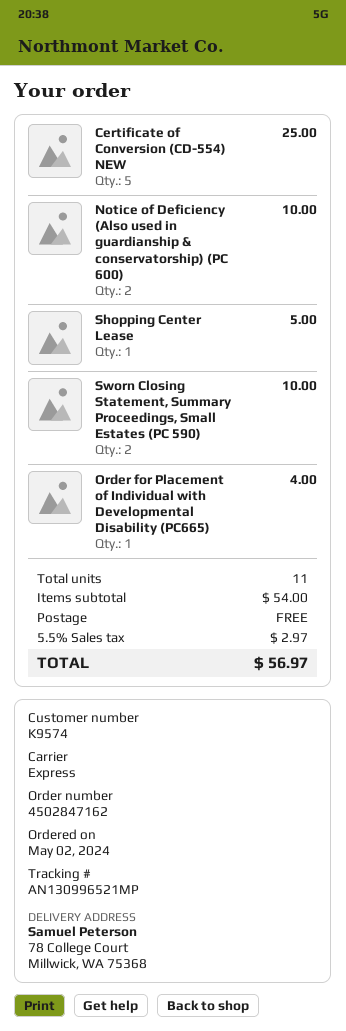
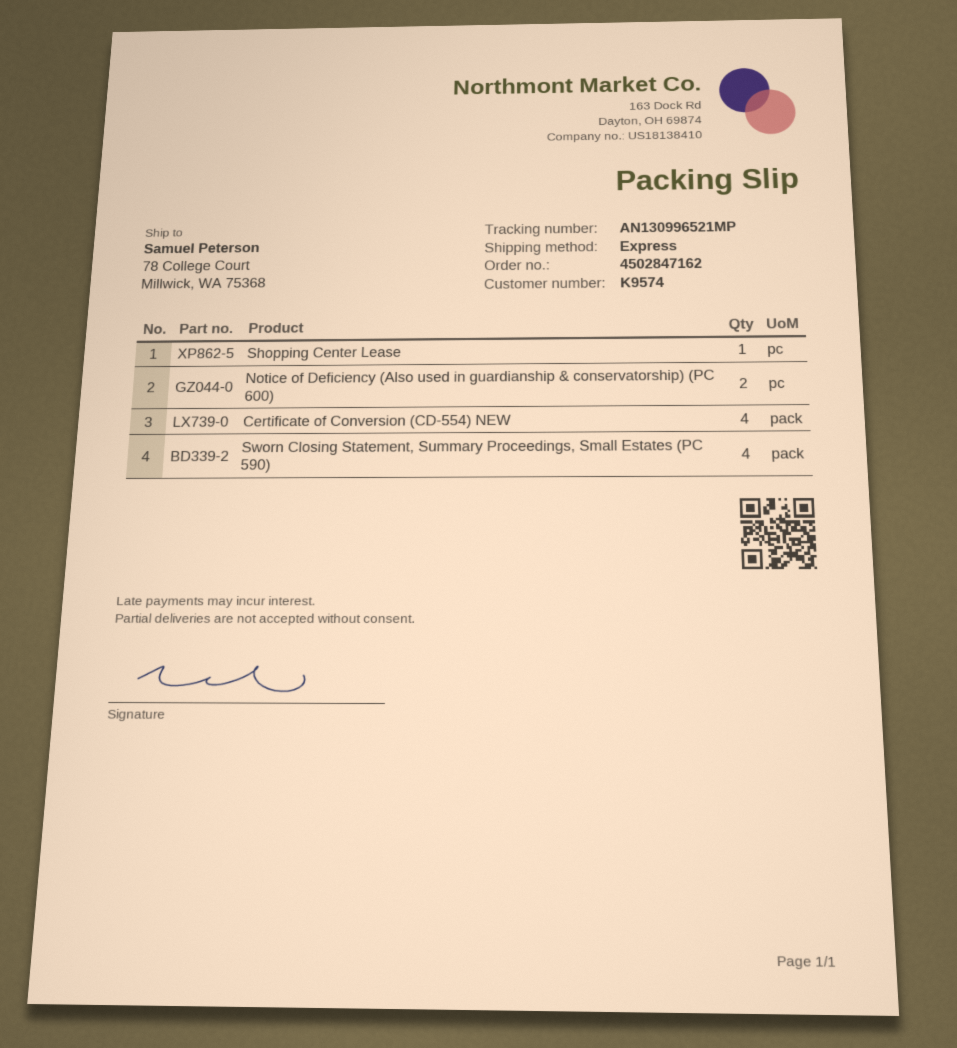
Certificate of Conversion (CD-554) NEW: 5 -> 4
Sworn Closing Statement, Summary Proceedings, Small Estates (PC 590): 2 -> 4
Order for Placement of Individual with Developmental Disability (PC665): 1 -> none

